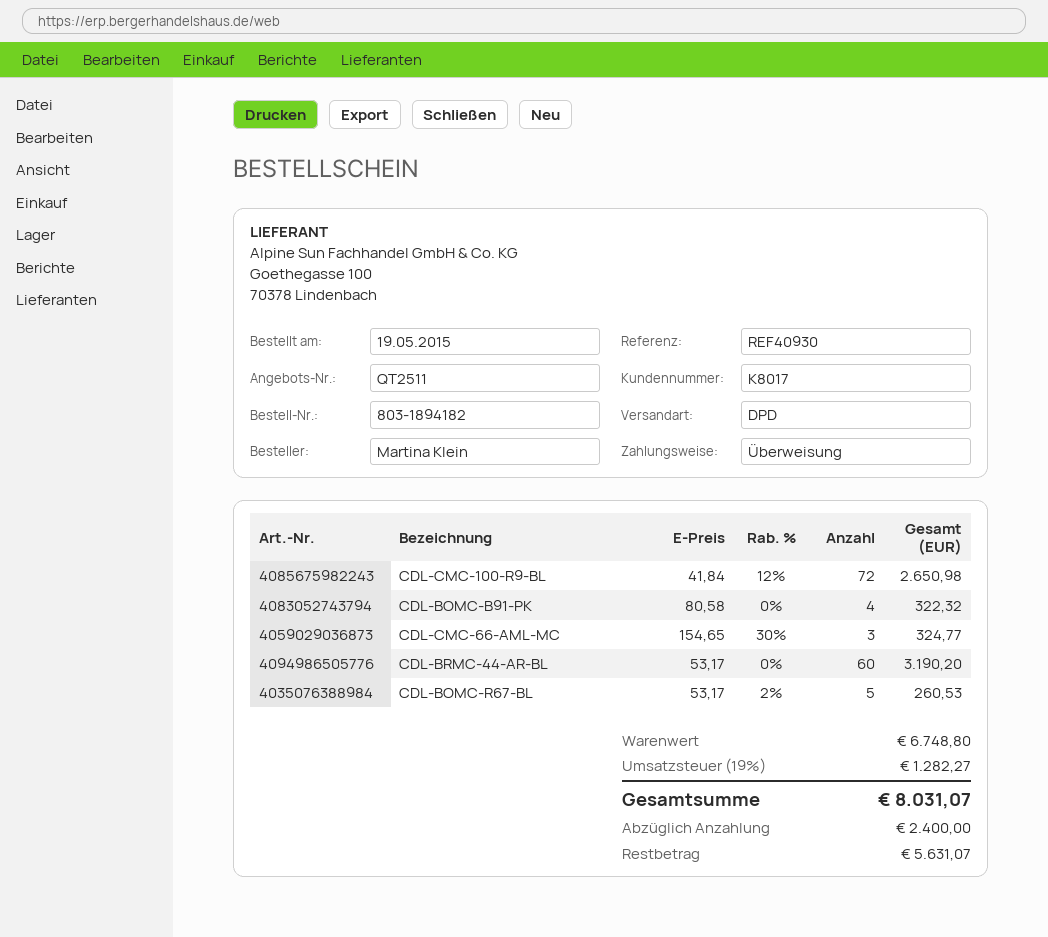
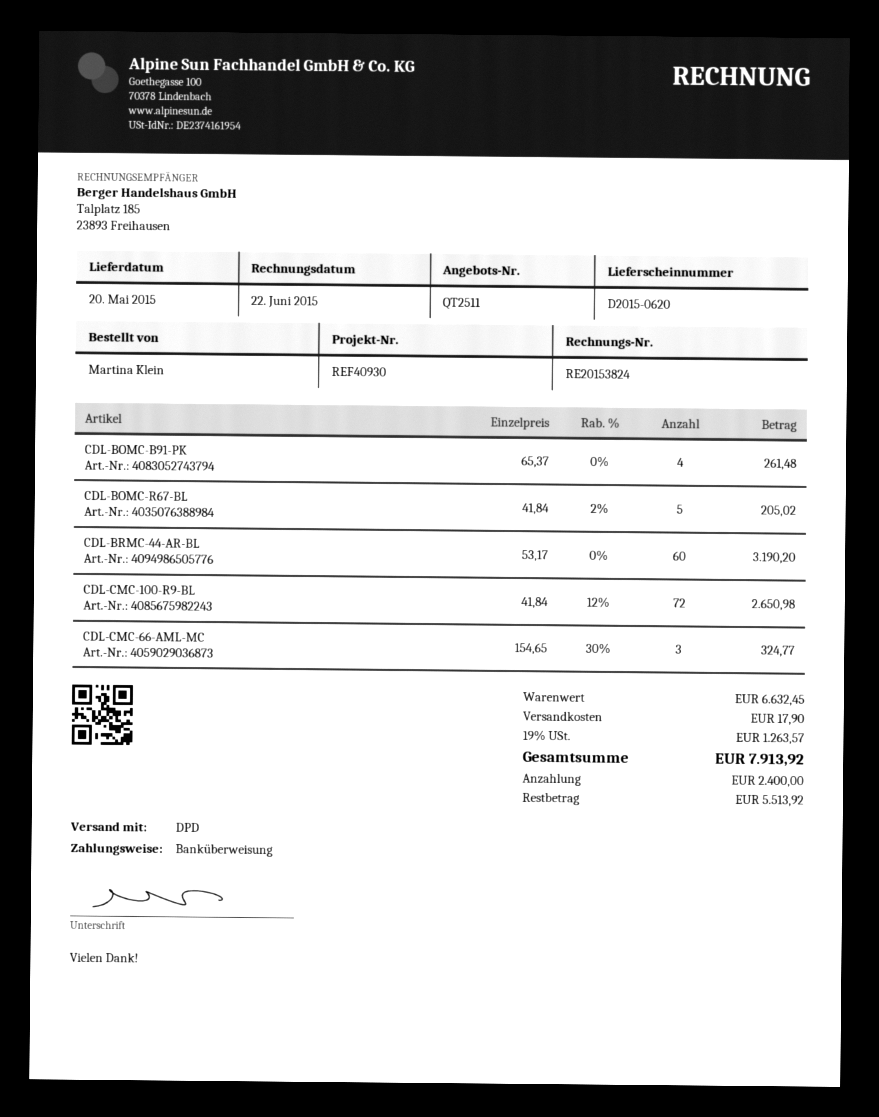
CDL-BOMC-B91-PK: 4 x 80.58 = 322.32 -> 4 x 65.37 = 261.48
CDL-BOMC-R67-BL: 5 x 53.17 - 2% = 260.53 -> 5 x 41.84 - 2% = 205.02
subtotal: 6748.80 -> 6632.45
shipping: none -> 17.90
tax: 19% = 1282.27 -> 19% = 1263.57
total: 8031.07 -> 7913.92
balance: 5631.07 -> 5513.92

